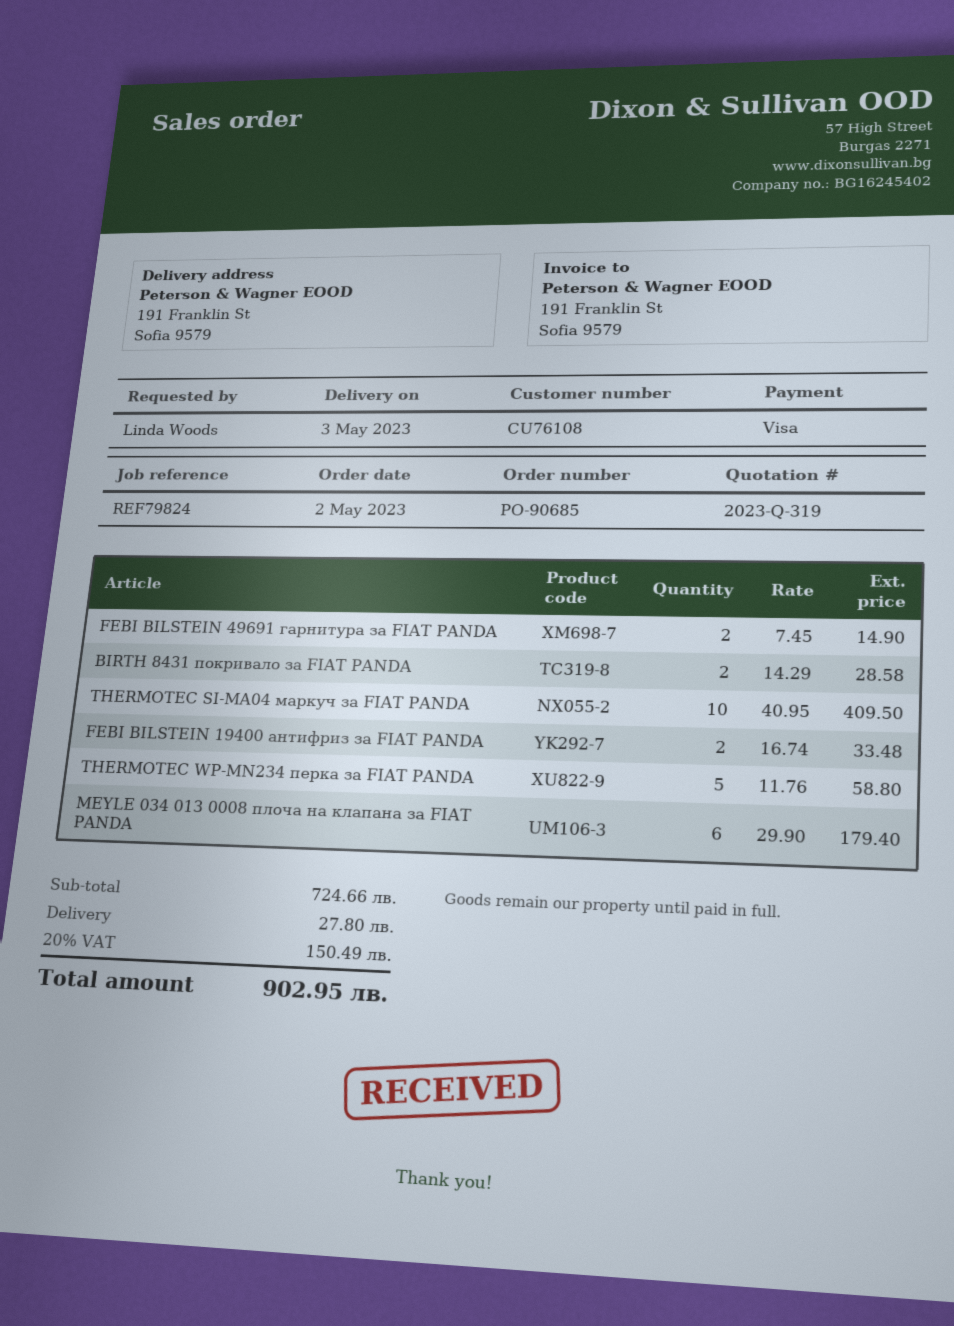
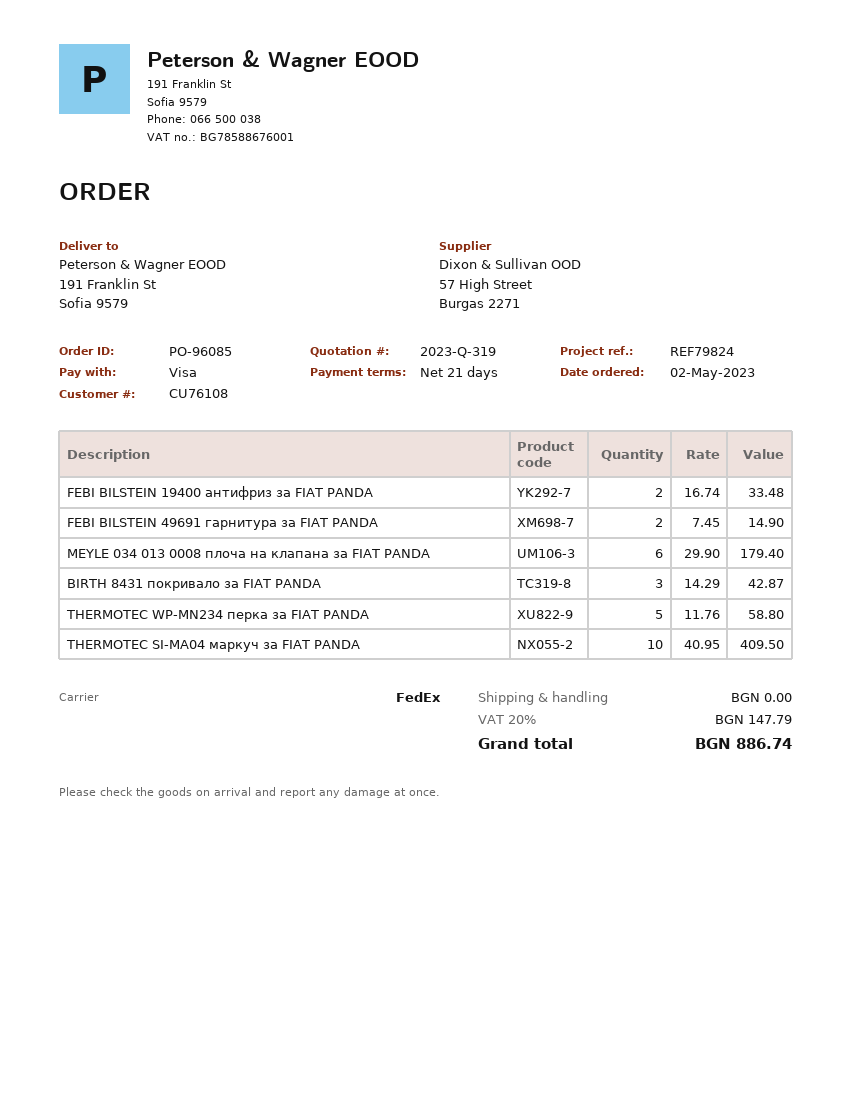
order number: PO-90685 -> PO-96085
BIRTH 8431 покривало за FIAT PANDA: 2 x 14.29 = 28.58 -> 3 x 14.29 = 42.87
shipping: 27.80 -> 0.00
tax: 20% = 150.49 -> 20% = 147.79
total: 902.95 -> 886.74

